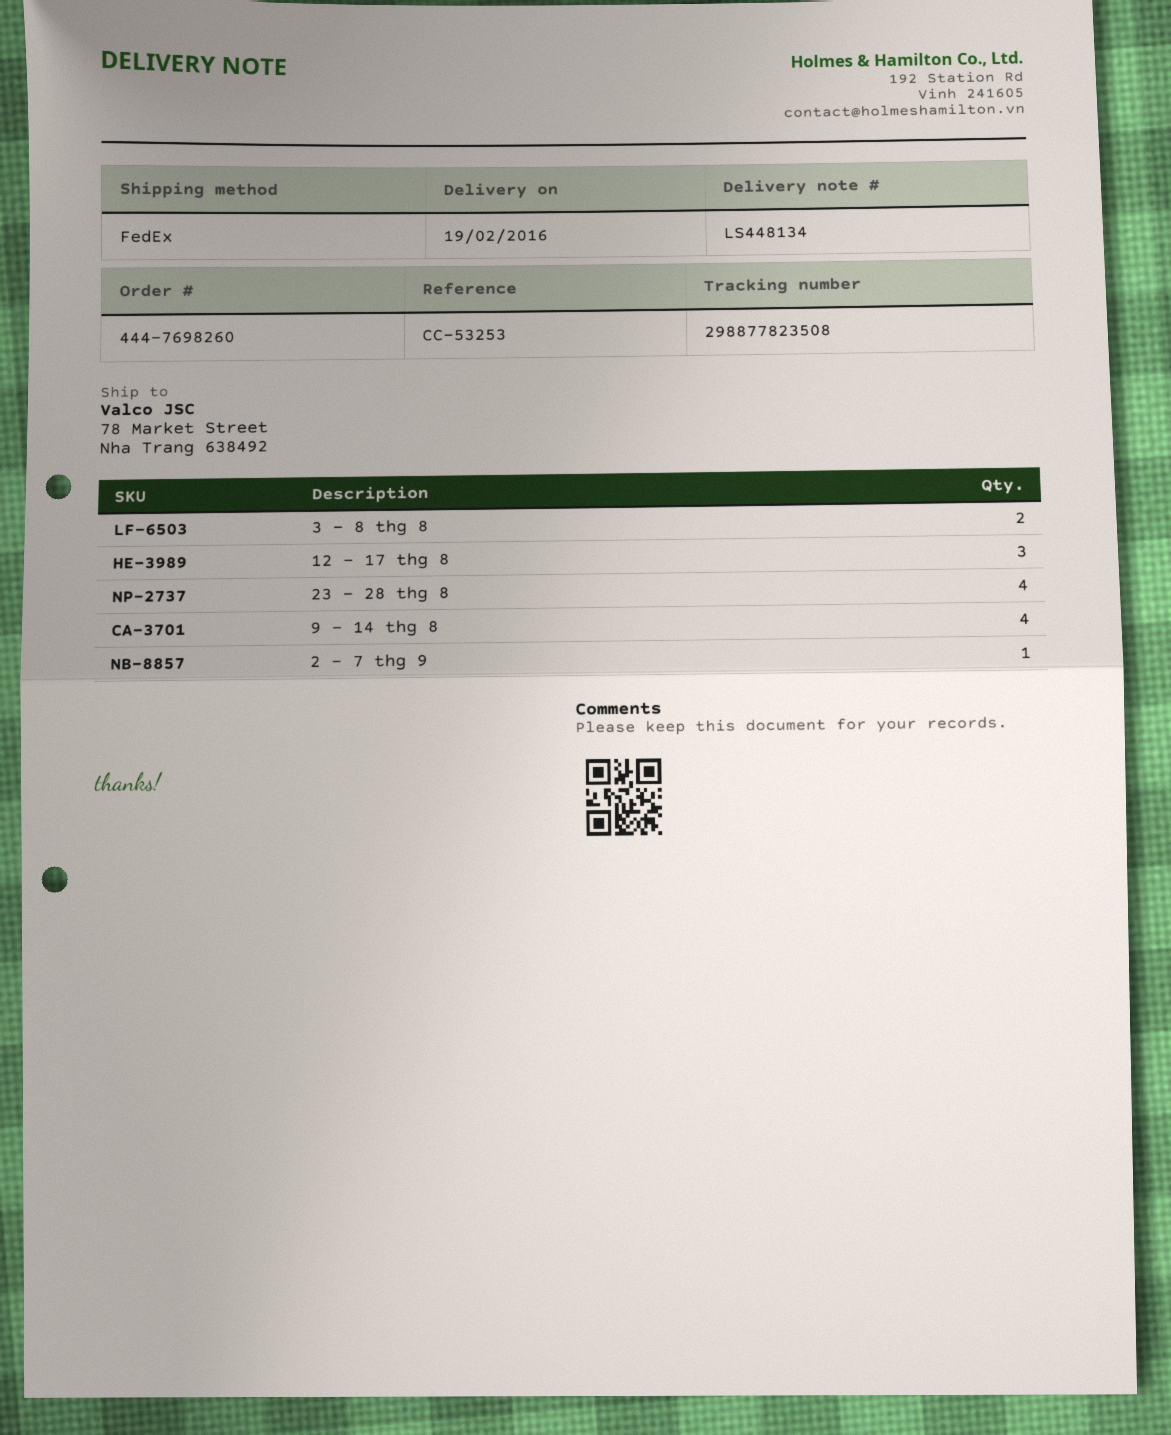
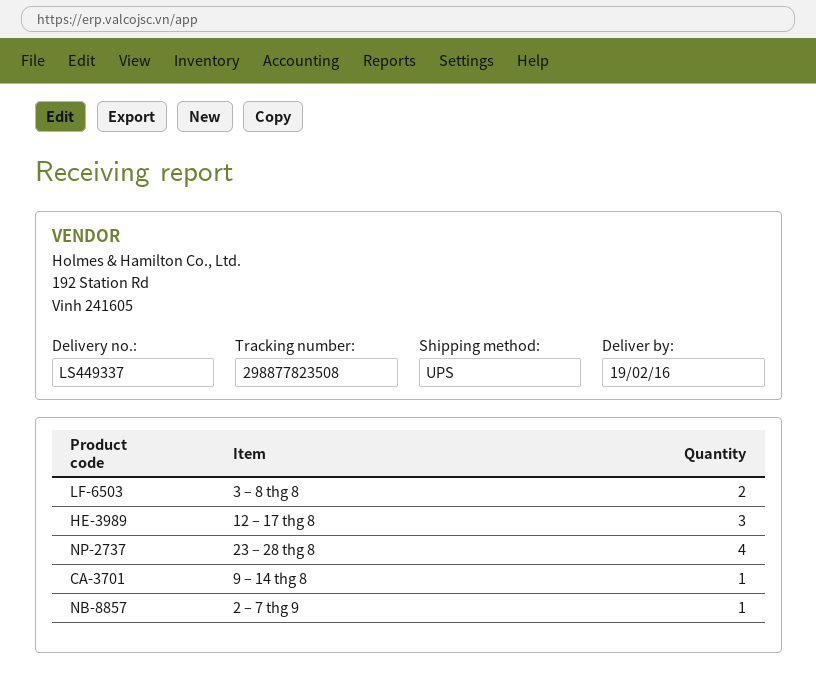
delivery note number: LS448134 -> LS449337
shipping method: FedEx -> UPS
9 – 14 thg 8: 4 -> 1

